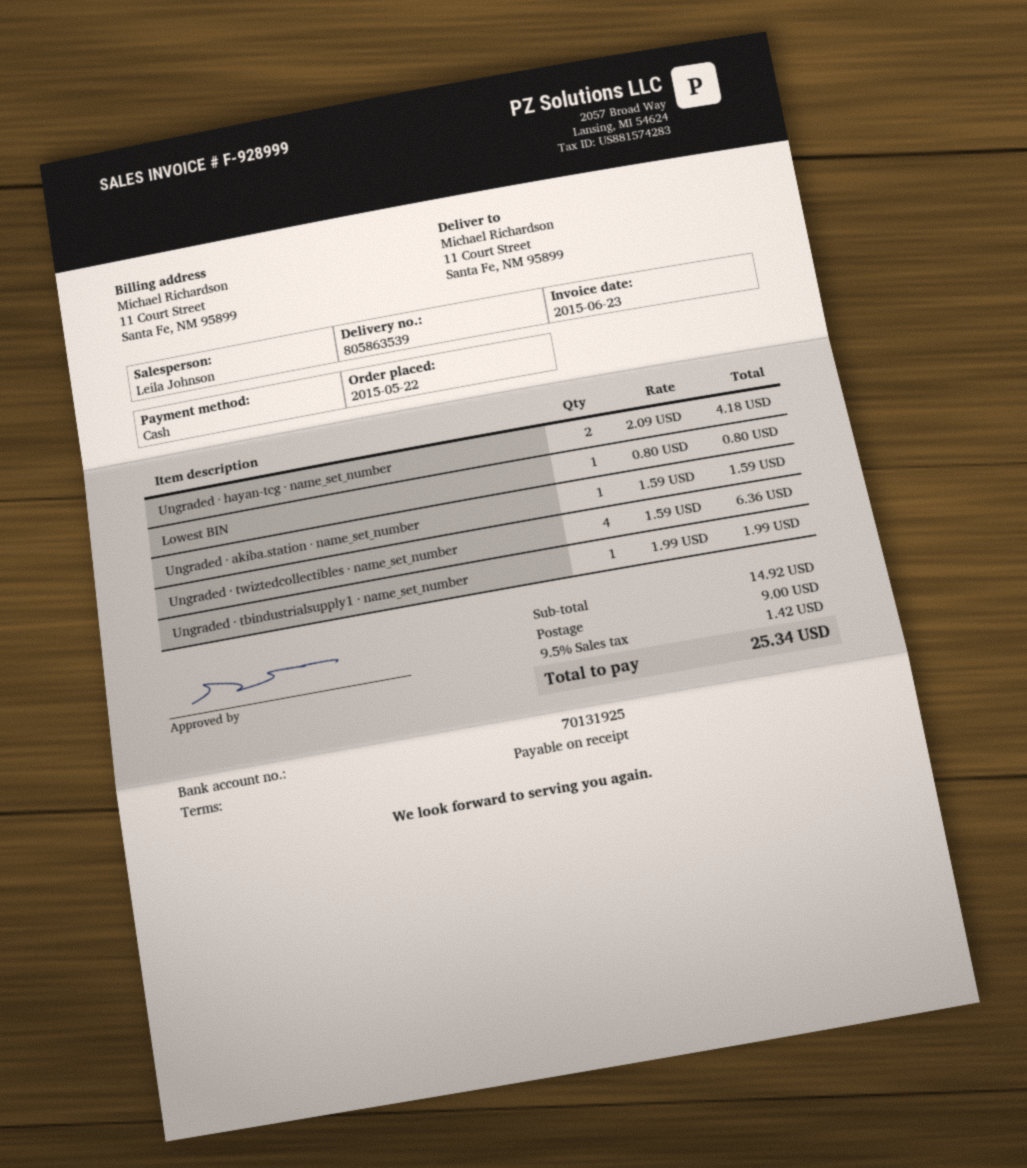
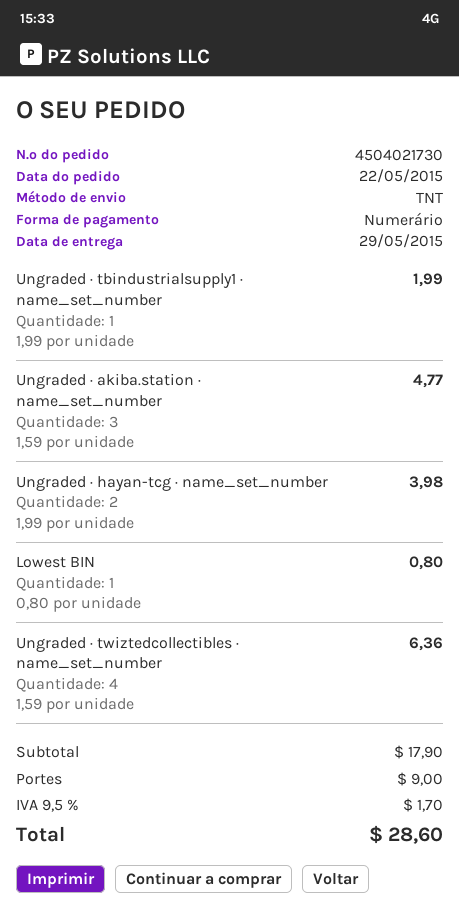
Ungraded · hayan-tcg · name_set_number: 2 x 2.09 = 4.18 -> 2 x 1.99 = 3.98
Ungraded · akiba.station · name_set_number: 1 x 1.59 = 1.59 -> 3 x 1.59 = 4.77
subtotal: 14.92 -> 17.90
tax: 9.5% = 1.42 -> 9.5% = 1.70
total: 25.34 -> 28.60

